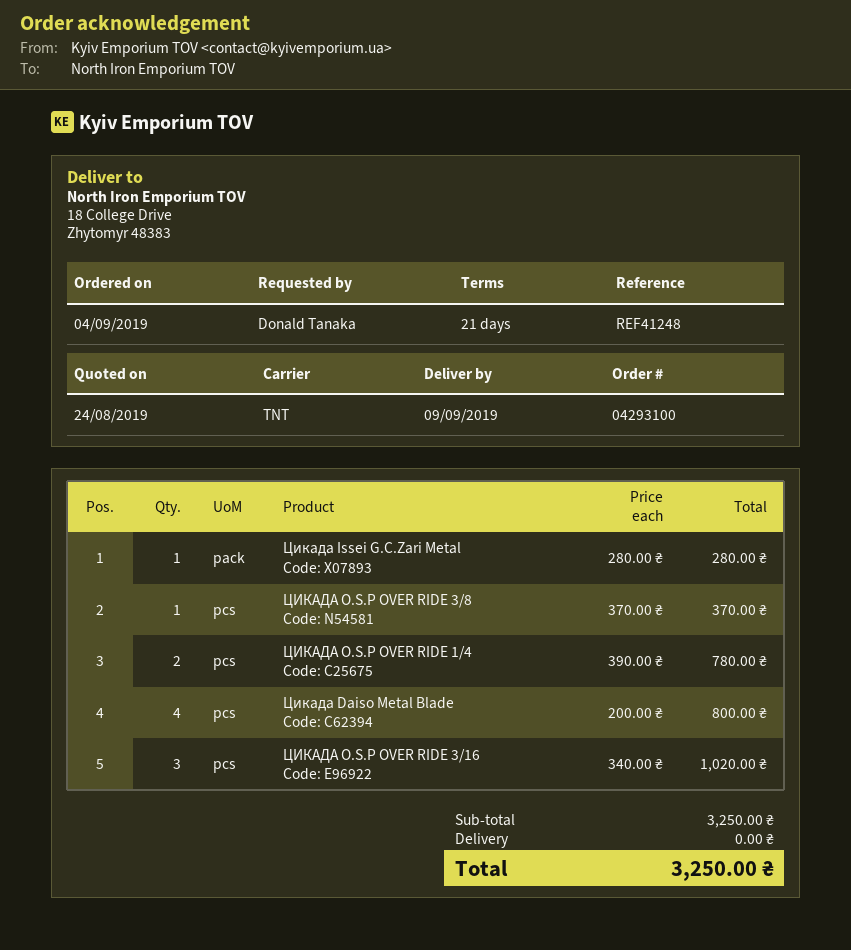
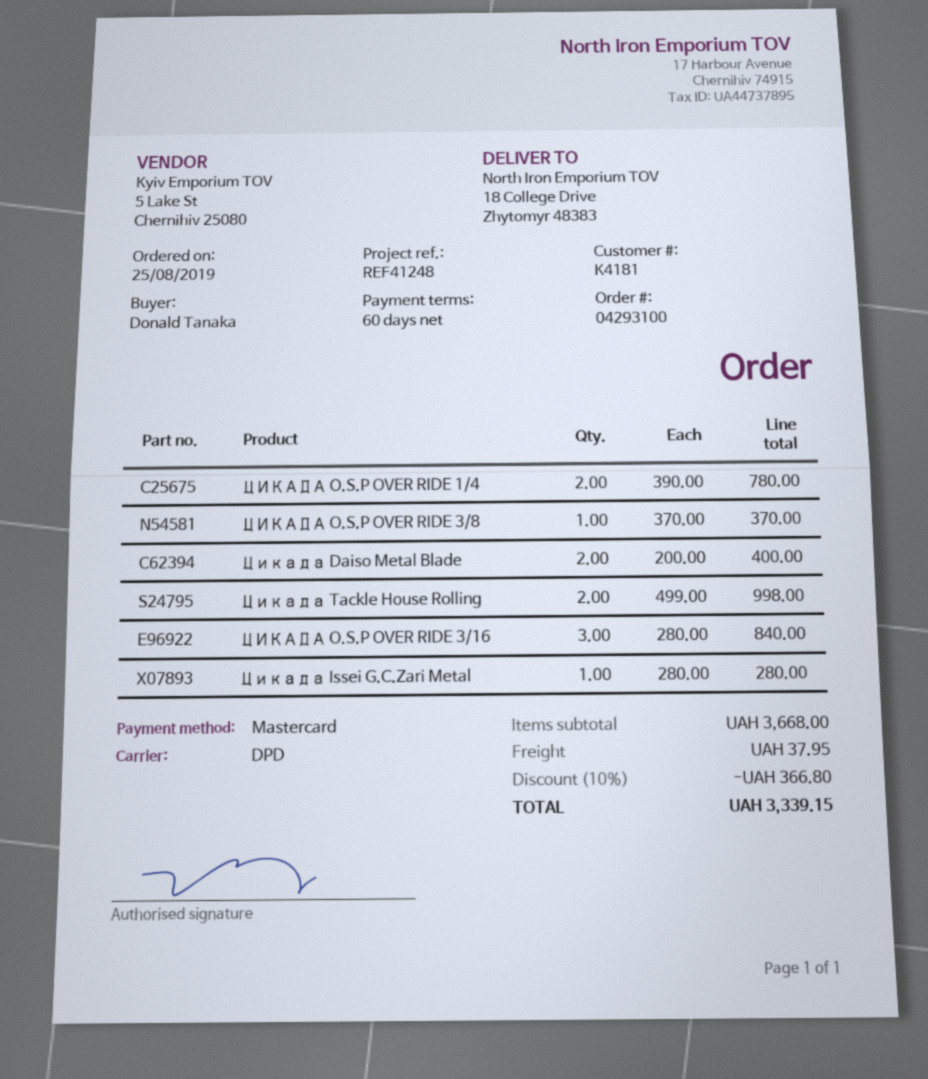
order date: 2019-09-04 -> 2019-08-25
payment terms: 21 days -> 60 days
shipping method: TNT -> DPD
Цикада Daiso Metal Blade: 4 x 200.00 = 800.00 -> 2 x 200.00 = 400.00
ЦИКАДА O.S.P OVER RIDE 3/16: 3 x 340.00 = 1020.00 -> 3 x 280.00 = 840.00
Цикада Tackle House Rolling: none -> 2 x 499.00 = 998.00
subtotal: 3250.00 -> 3668.00
discount: none -> 10% = 366.80
shipping: 0.00 -> 37.95
total: 3250.00 -> 3339.15

